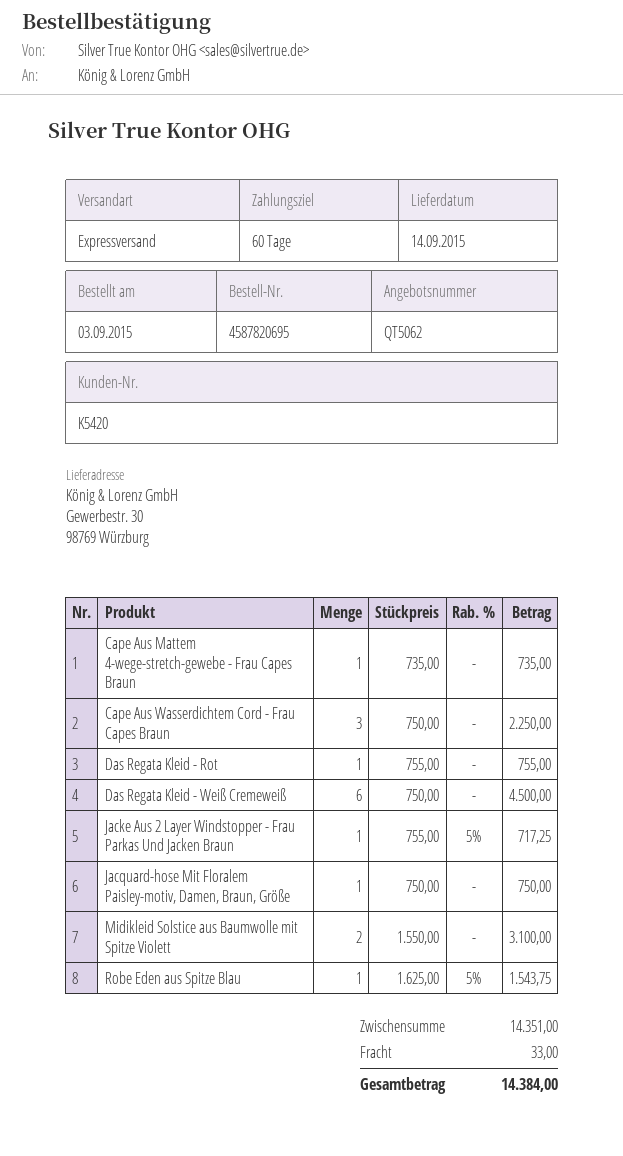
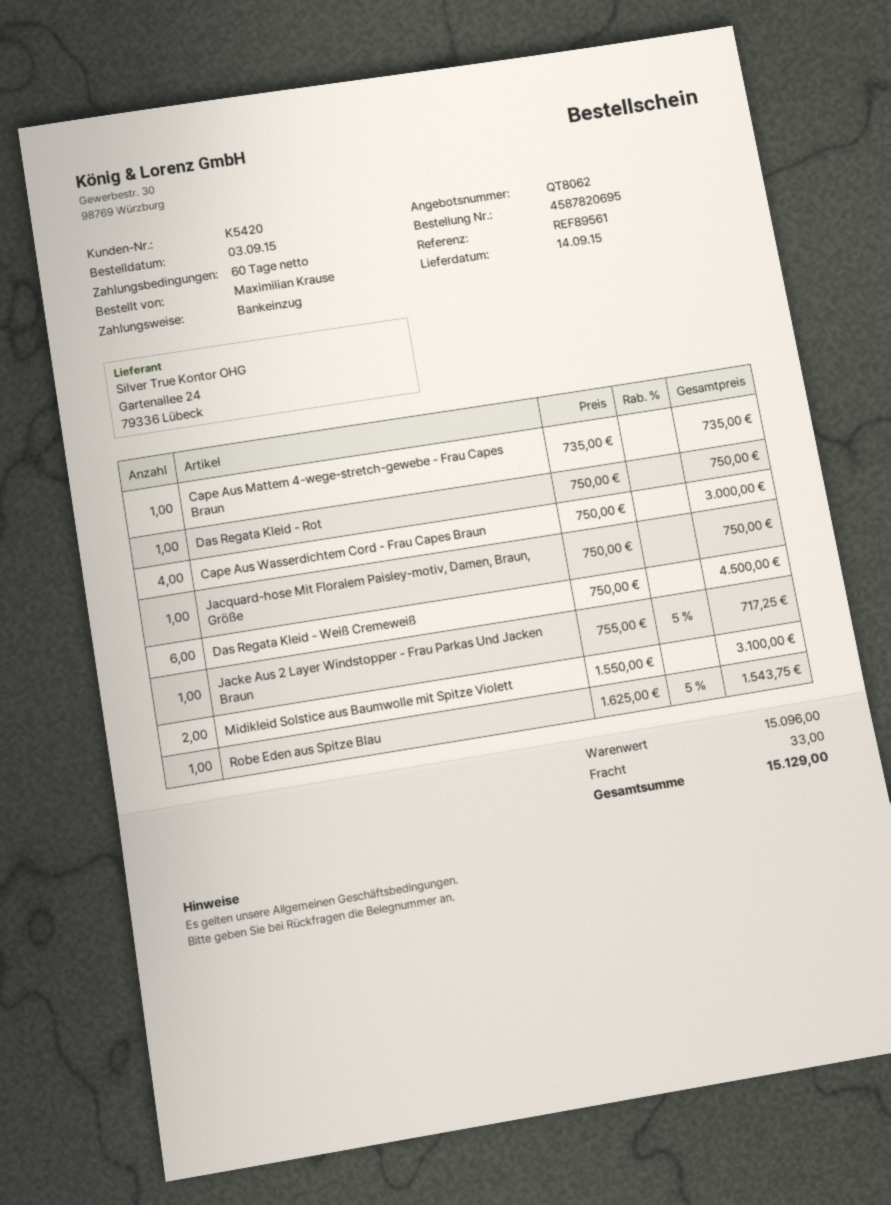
quote number: QT5062 -> QT8062
Cape Aus Wasserdichtem Cord - Frau Capes Braun: 3 x 750.00 = 2250.00 -> 4 x 750.00 = 3000.00
Das Regata Kleid - Rot: 1 x 755.00 = 755.00 -> 1 x 750.00 = 750.00
subtotal: 14351.00 -> 15096.00
total: 14384.00 -> 15129.00

